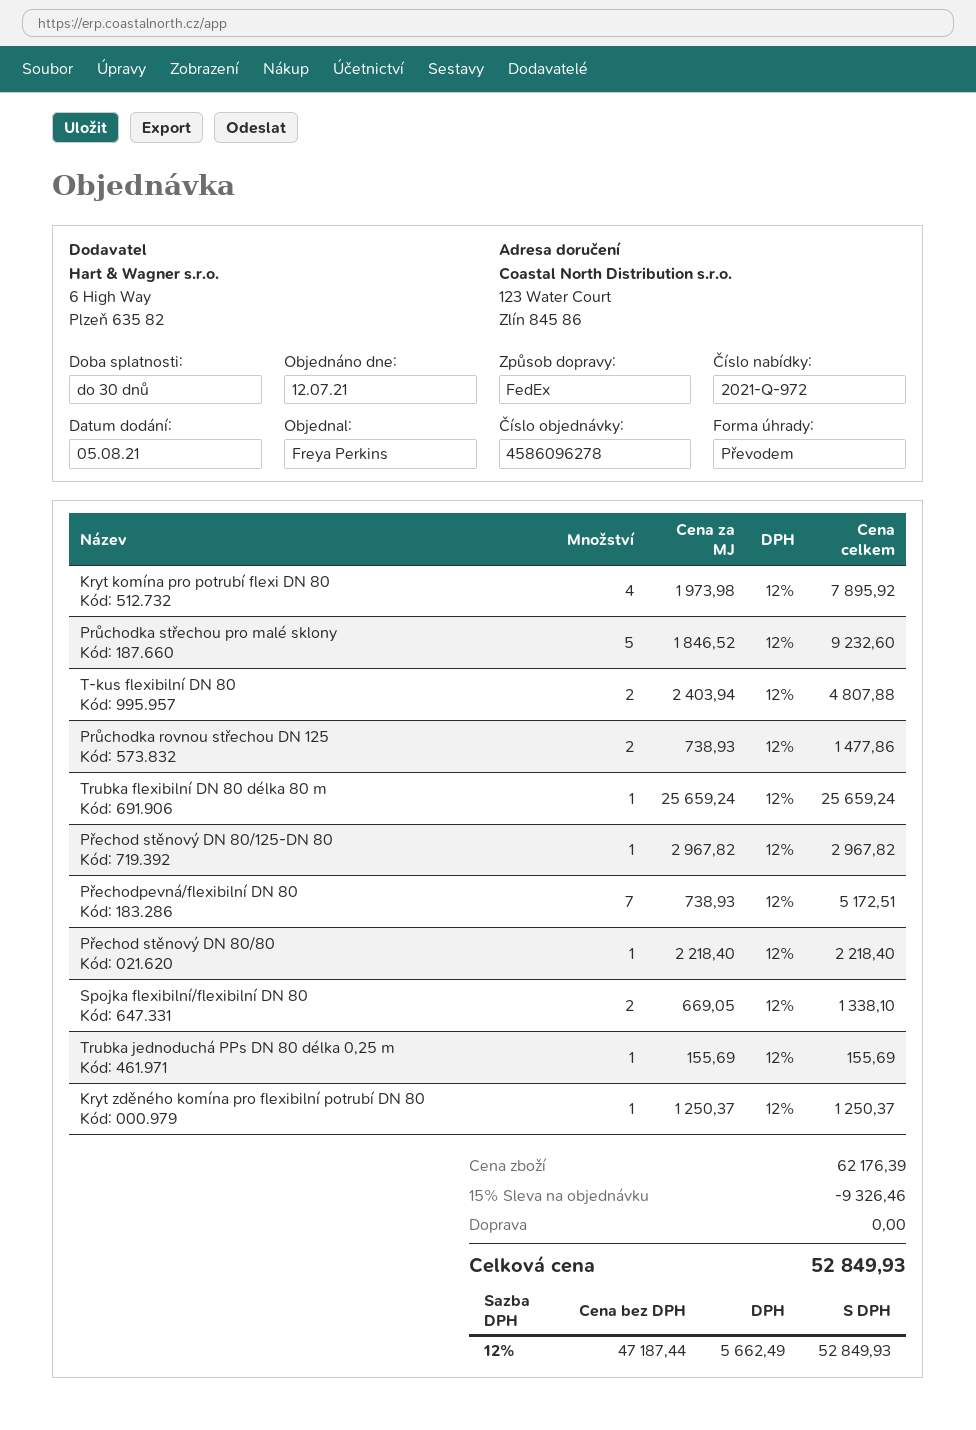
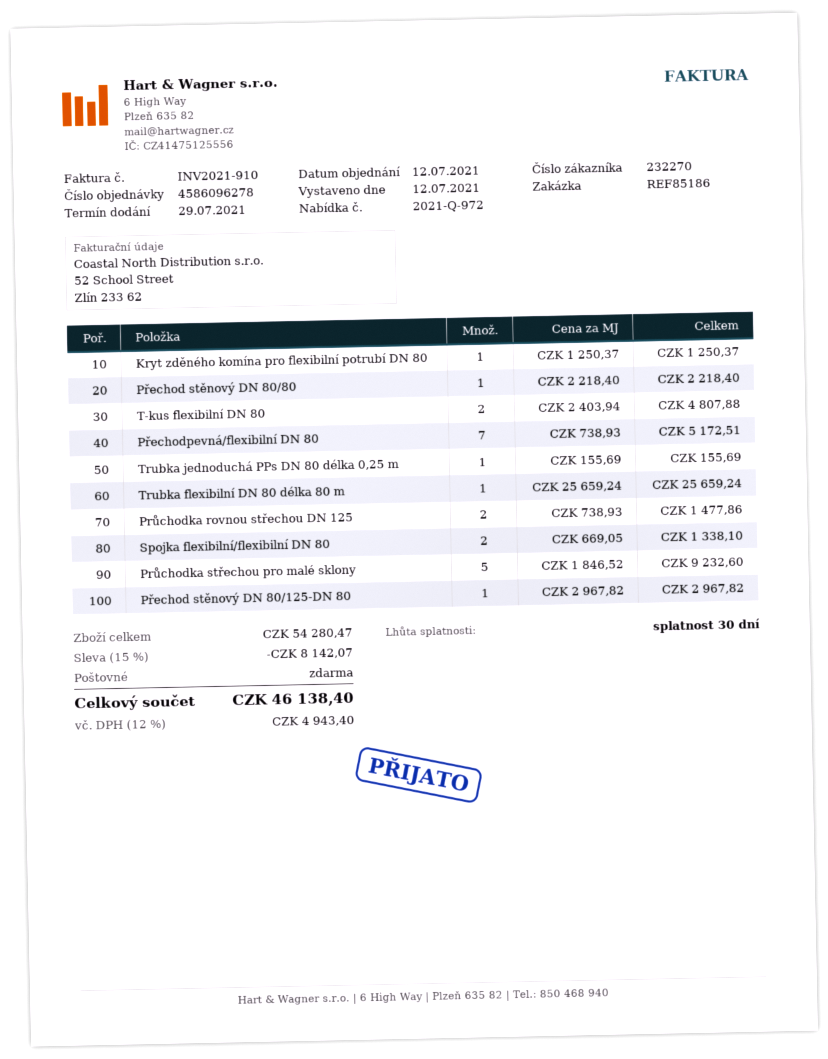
delivery date: 2021-08-05 -> 2021-07-29
Kryt komína pro potrubí flexi DN 80: 4 x 1973.98 = 7895.92 -> none
subtotal: 62176.39 -> 54280.47
discount: 15% = 9326.46 -> 15% = 8142.07
tax: 12% = 5662.49 -> 12% = 4943.40
total: 52849.93 -> 46138.40

